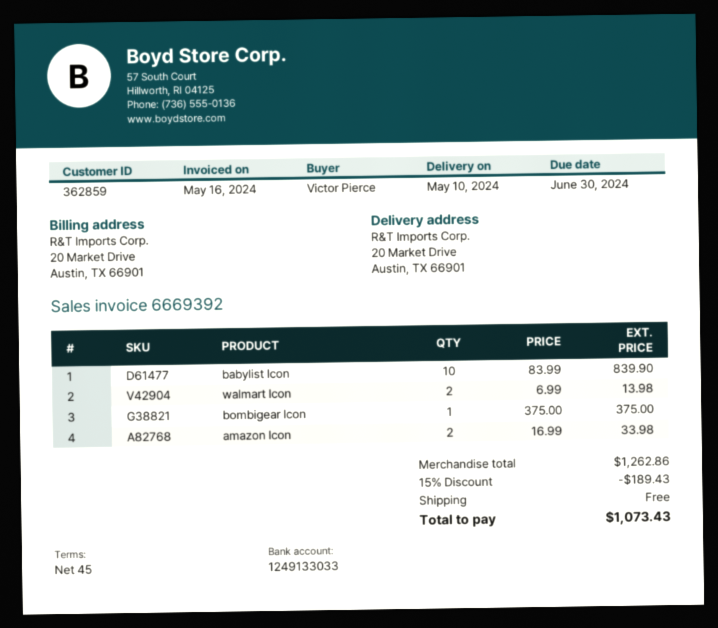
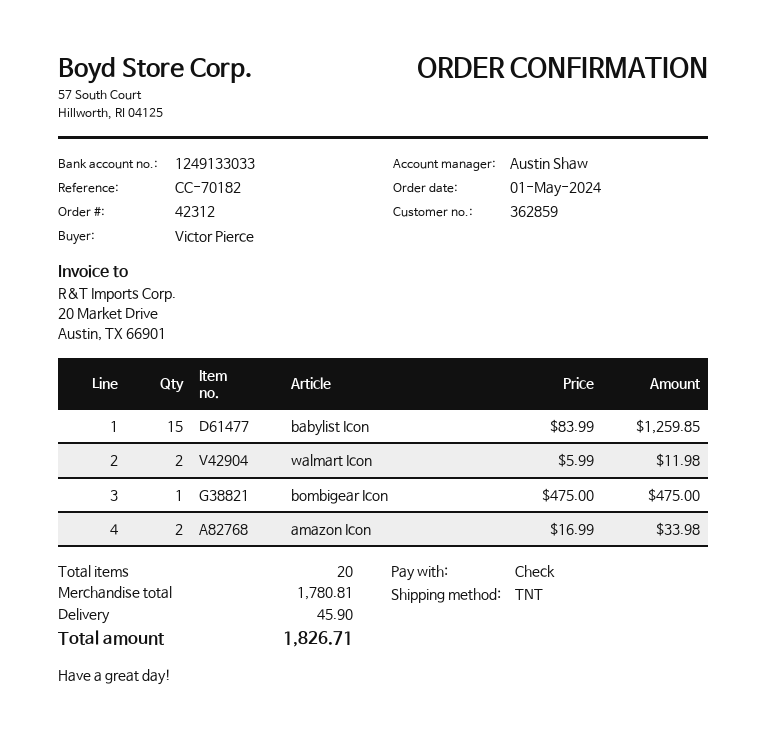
babylist Icon: 10 x 83.99 = 839.90 -> 15 x 83.99 = 1259.85
walmart Icon: 2 x 6.99 = 13.98 -> 2 x 5.99 = 11.98
bombigear Icon: 1 x 375.00 = 375.00 -> 1 x 475.00 = 475.00
subtotal: 1262.86 -> 1780.81
discount: 15% = 189.43 -> none
shipping: 0.00 -> 45.90
total: 1073.43 -> 1826.71

